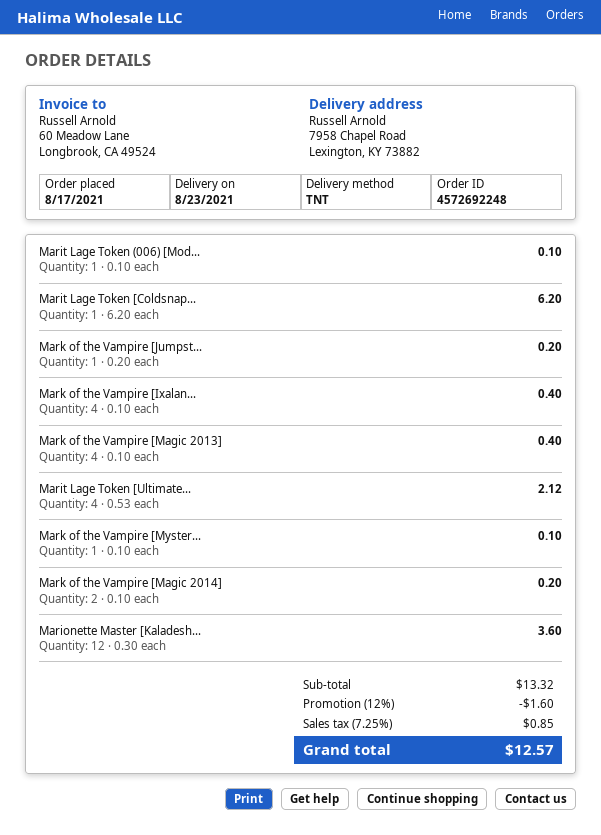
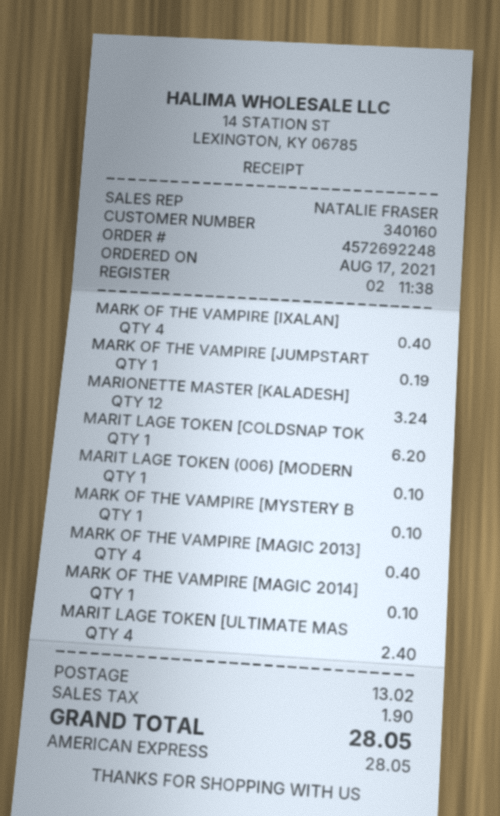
Mark of the Vampire [Jumpst...: 1 for 0.20 -> 1 for 0.19
Marit Lage Token [Ultimate...: 4 for 2.12 -> 4 for 2.40
Mark of the Vampire [Magic 2014]: 2 for 0.20 -> 1 for 0.10
Marionette Master [Kaladesh...: 12 for 3.60 -> 12 for 3.24
discount: 12% = 1.60 -> none
shipping: none -> 13.02
tax: 0.85 -> 1.90
total: 12.57 -> 28.05

